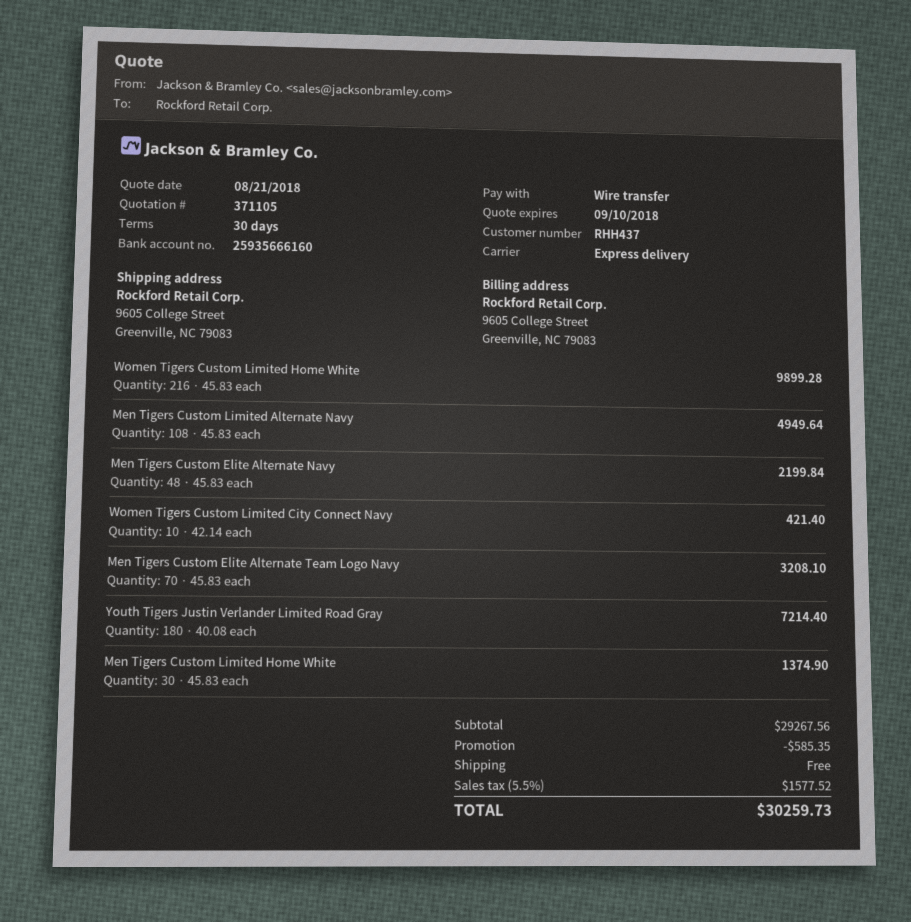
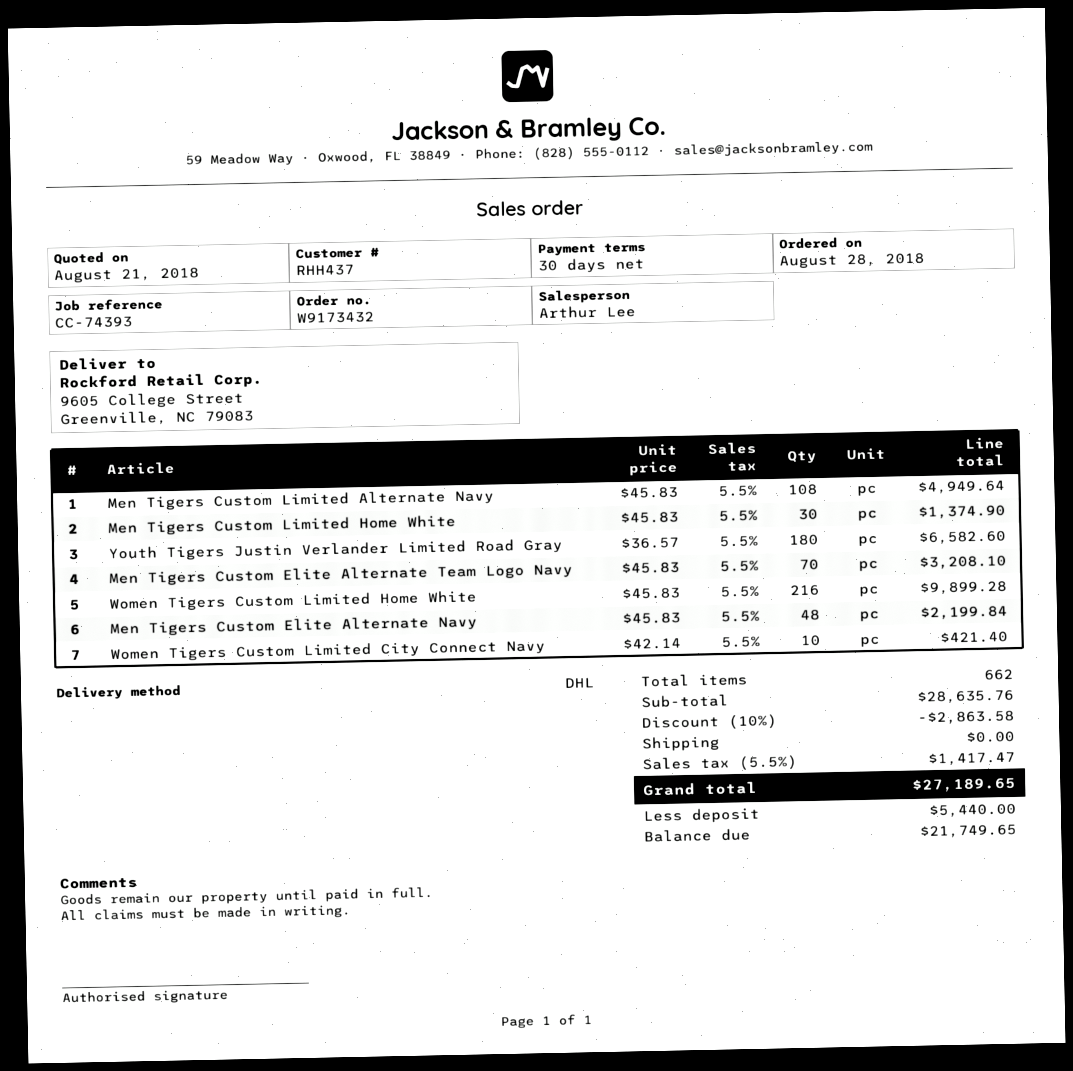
shipping method: express -> DHL
Youth Tigers Justin Verlander Limited Road Gray: 180 x 40.08 = 7214.40 -> 180 x 36.57 = 6582.60
subtotal: 29267.56 -> 28635.76
discount: 585.35 -> 2863.58
tax: 5.5% = 1577.52 -> 5.5% = 1417.47
total: 30259.73 -> 27189.65

